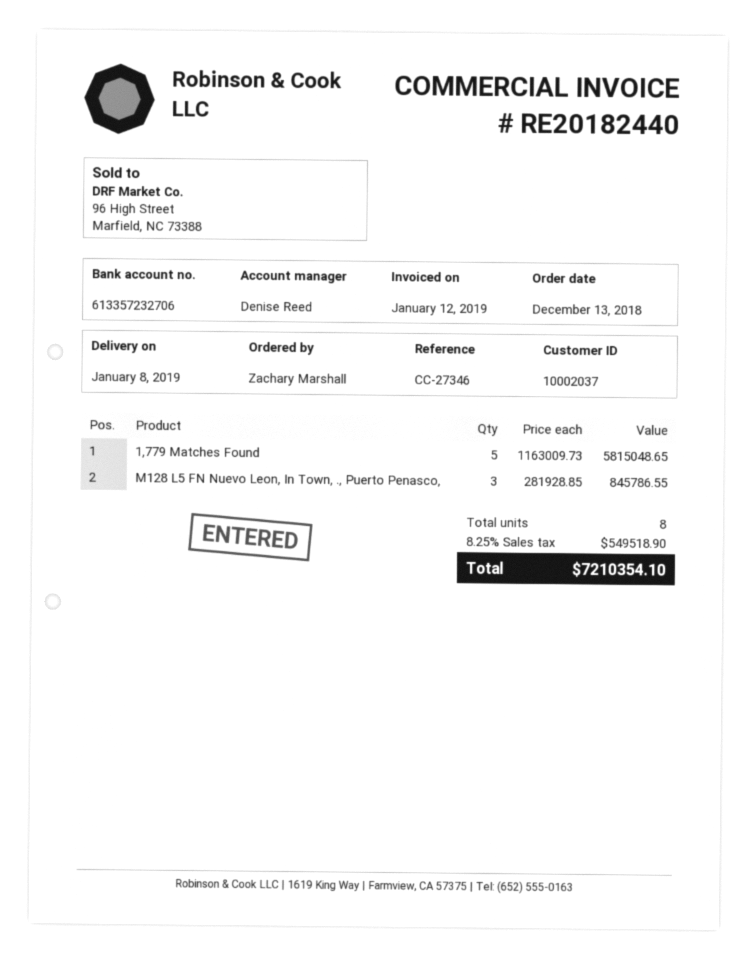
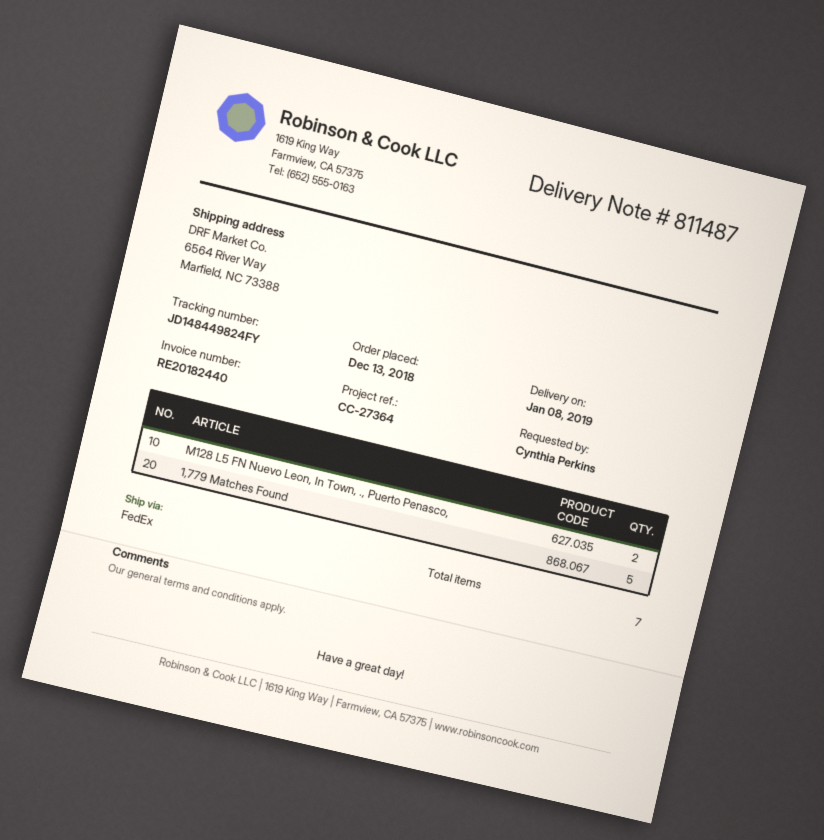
reference: CC-27346 -> CC-27364
ordered by: Zachary Marshall -> Cynthia Perkins
M128 L5 FN Nuevo Leon, In Town, ., Puerto Penasco,: 3 -> 2
total quantity: 8 -> 7

